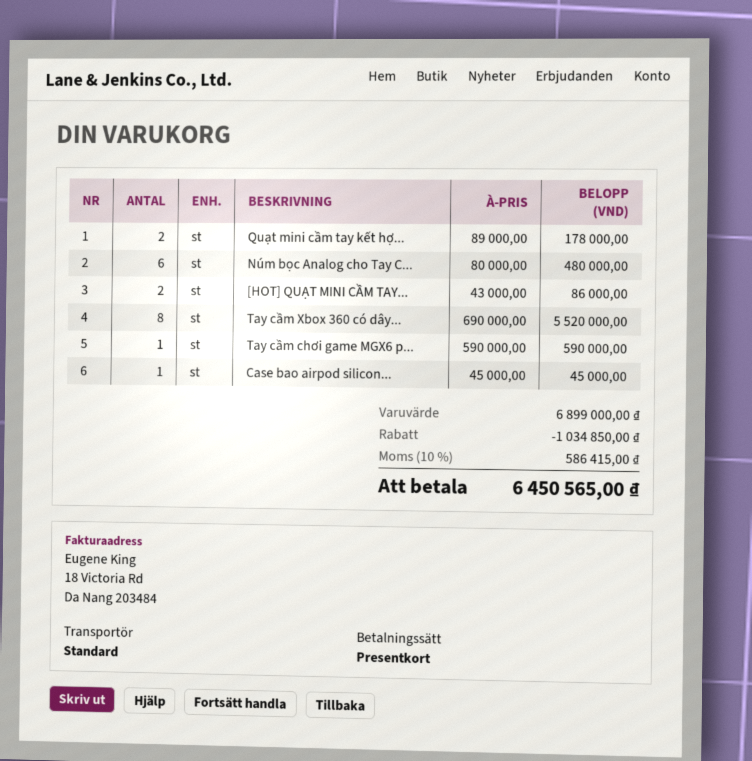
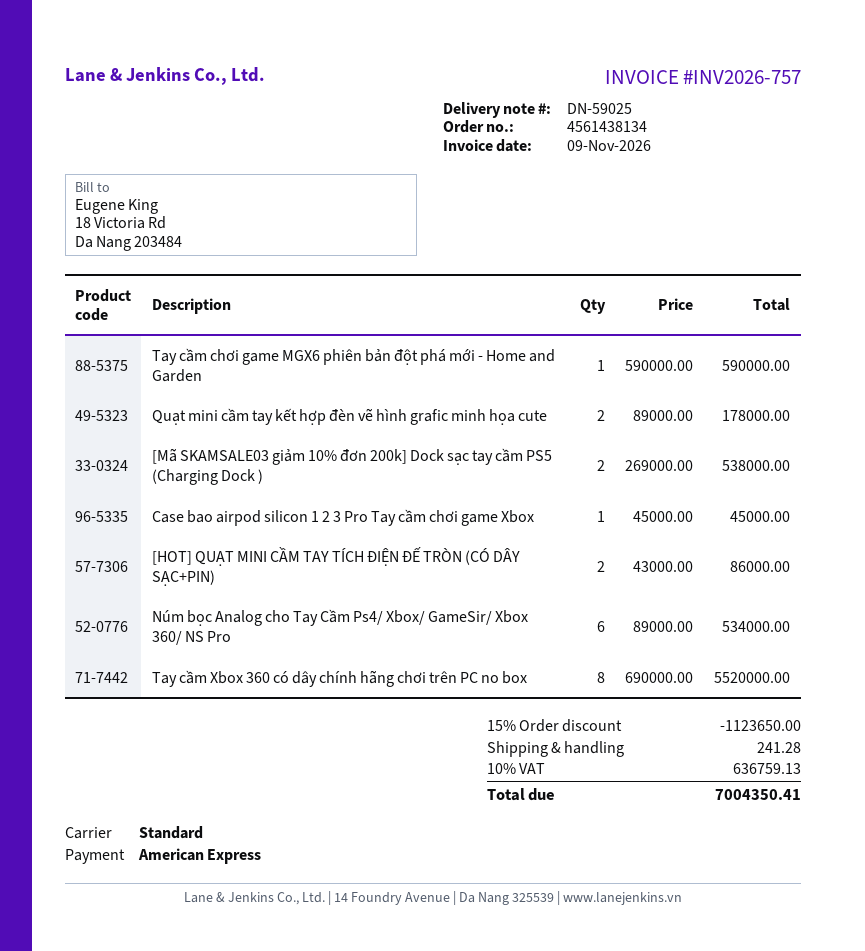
payment method: gift card -> American Express
Núm bọc Analog cho Tay C...: 6 x 80000.00 = 480000.00 -> 6 x 89000.00 = 534000.00
[Mã SKAMSALE03 giảm 10% đơn 200k] Dock sạc tay cầm PS5 (Charging Dock ): none -> 2 x 269000.00 = 538000.00
discount: 1034850.00 -> 1123650.00
shipping: none -> 241.28
tax: 10% = 586415.00 -> 10% = 636759.13
total: 6450565.00 -> 7004350.41

